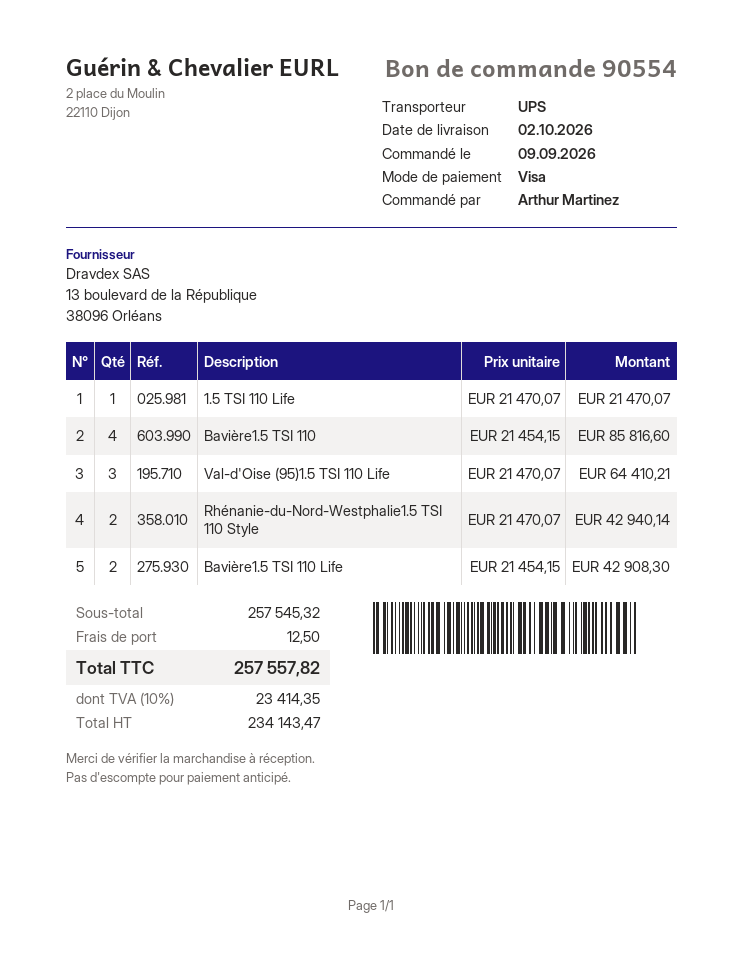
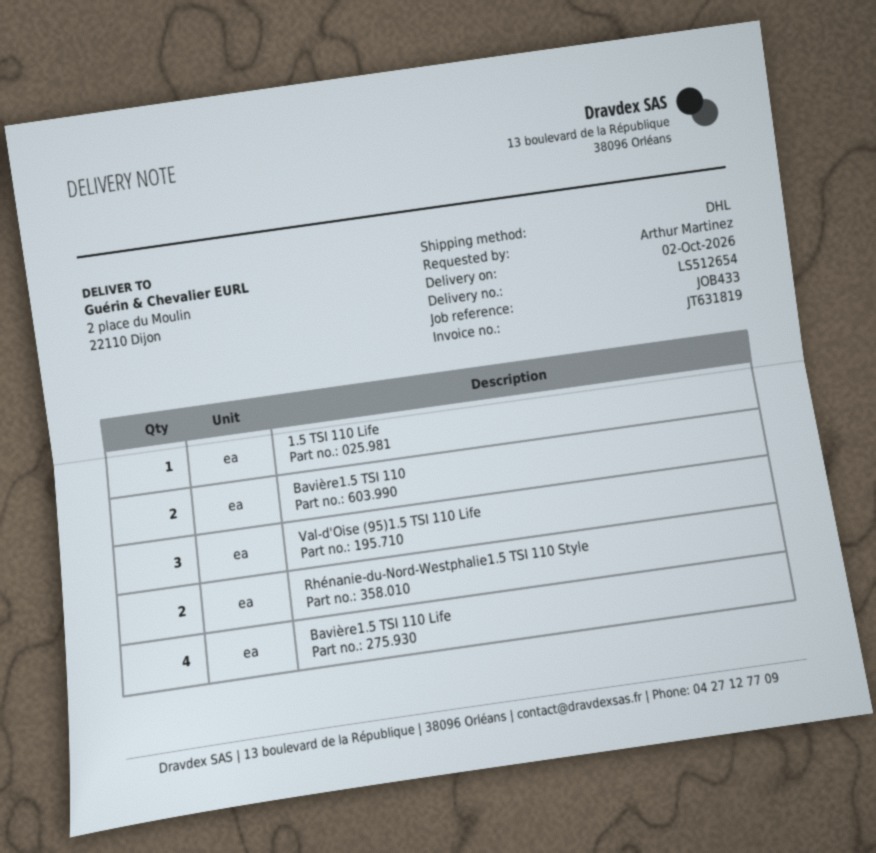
shipping method: UPS -> DHL
Bavière1.5 TSI 110: 4 -> 2
Bavière1.5 TSI 110 Life: 2 -> 4

